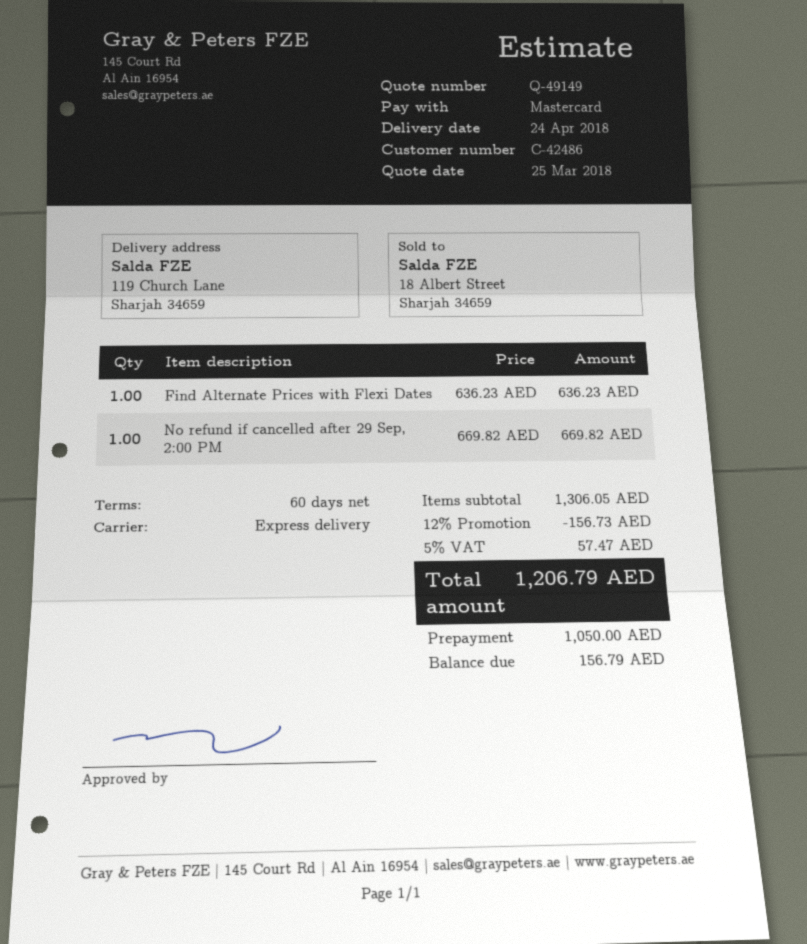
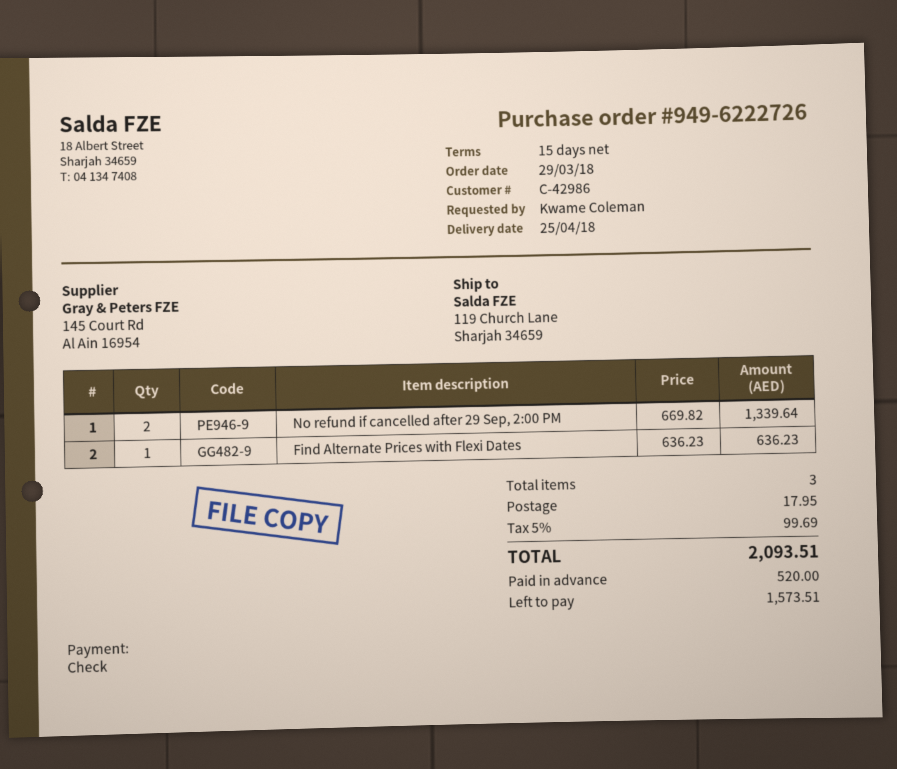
delivery date: 2018-04-24 -> 2018-04-25
payment terms: 60 days -> 15 days
customer number: C-42486 -> C-42986
payment method: Mastercard -> cheque
No refund if cancelled after 29 Sep, 2:00 PM: 1 x 669.82 = 669.82 -> 2 x 669.82 = 1339.64
discount: 12% = 156.73 -> none
shipping: none -> 17.95
tax: 5% = 57.47 -> 5% = 99.69
total: 1206.79 -> 2093.51
deposit: 1050.00 -> 520.00
balance: 156.79 -> 1573.51

